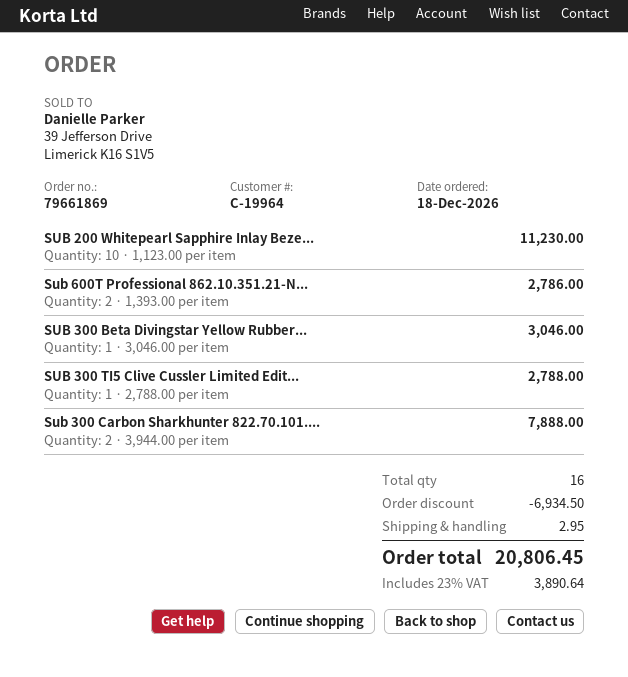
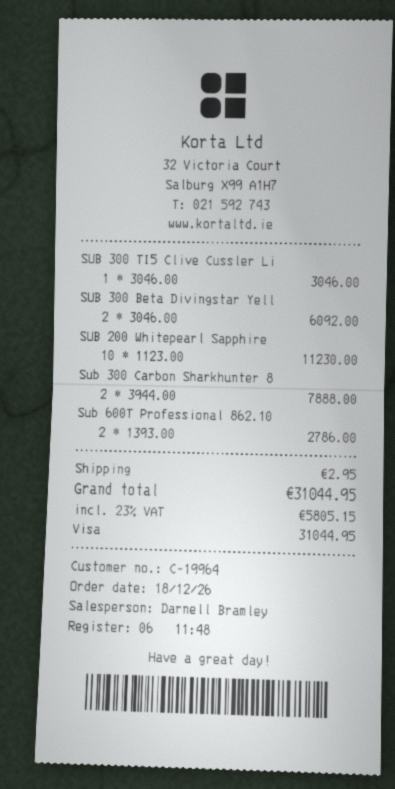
SUB 300 Beta Divingstar Yellow Rubber...: 1 x 3046.00 = 3046.00 -> 2 x 3046.00 = 6092.00
SUB 300 TI5 Clive Cussler Limited Edit...: 1 x 2788.00 = 2788.00 -> 1 x 3046.00 = 3046.00
discount: 6934.50 -> none
tax: 23% = 3890.64 -> 23% = 5805.15
total: 20806.45 -> 31044.95

